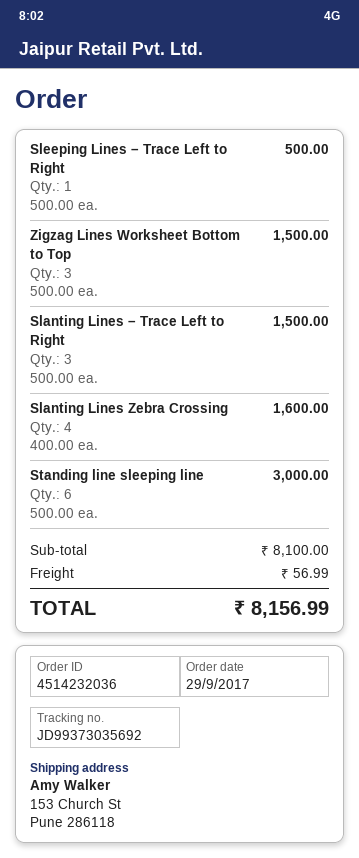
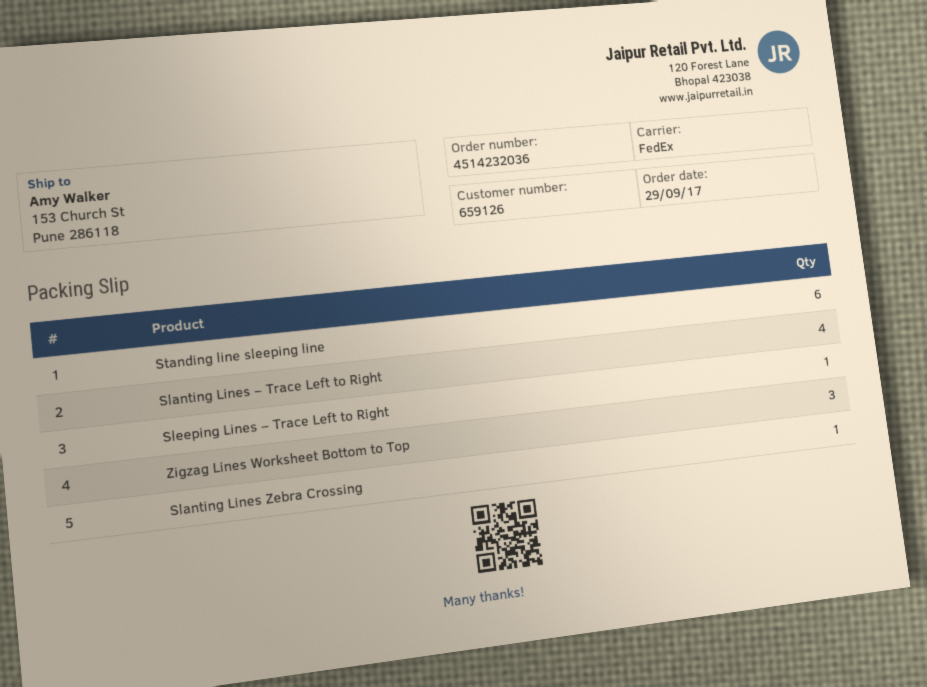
Slanting Lines – Trace Left to Right: 3 -> 4
Slanting Lines Zebra Crossing: 4 -> 1

